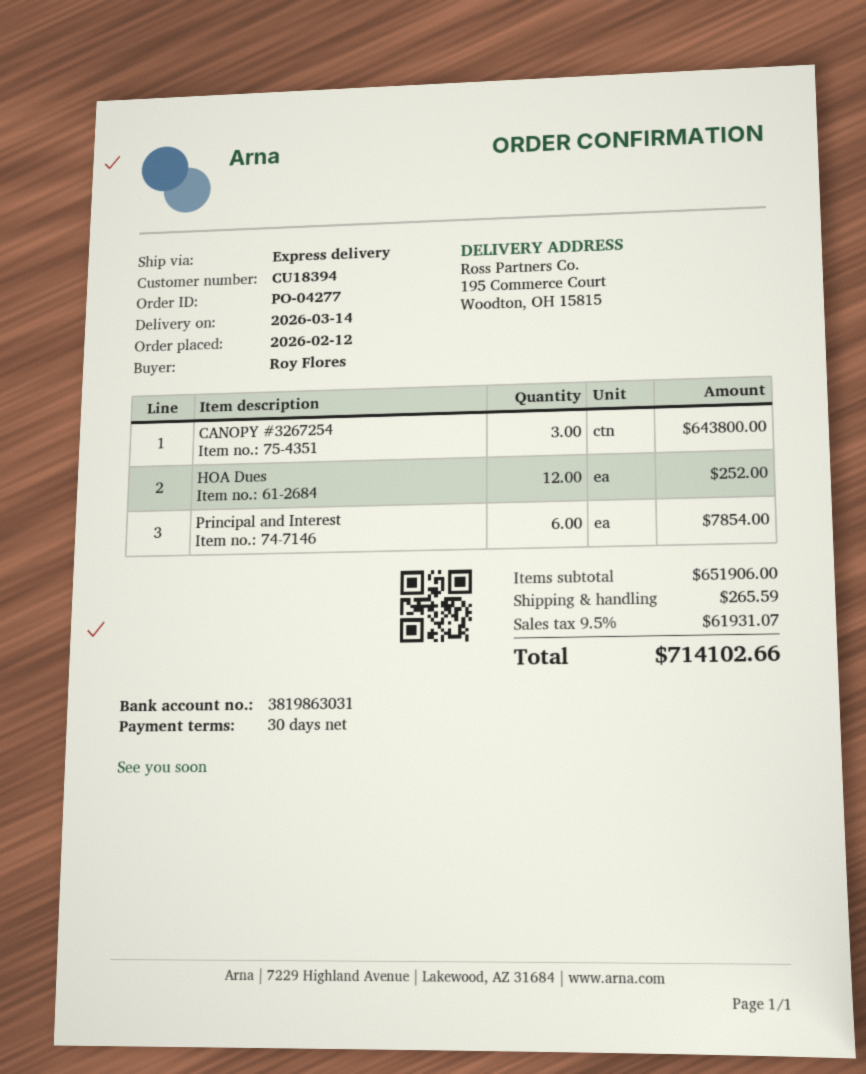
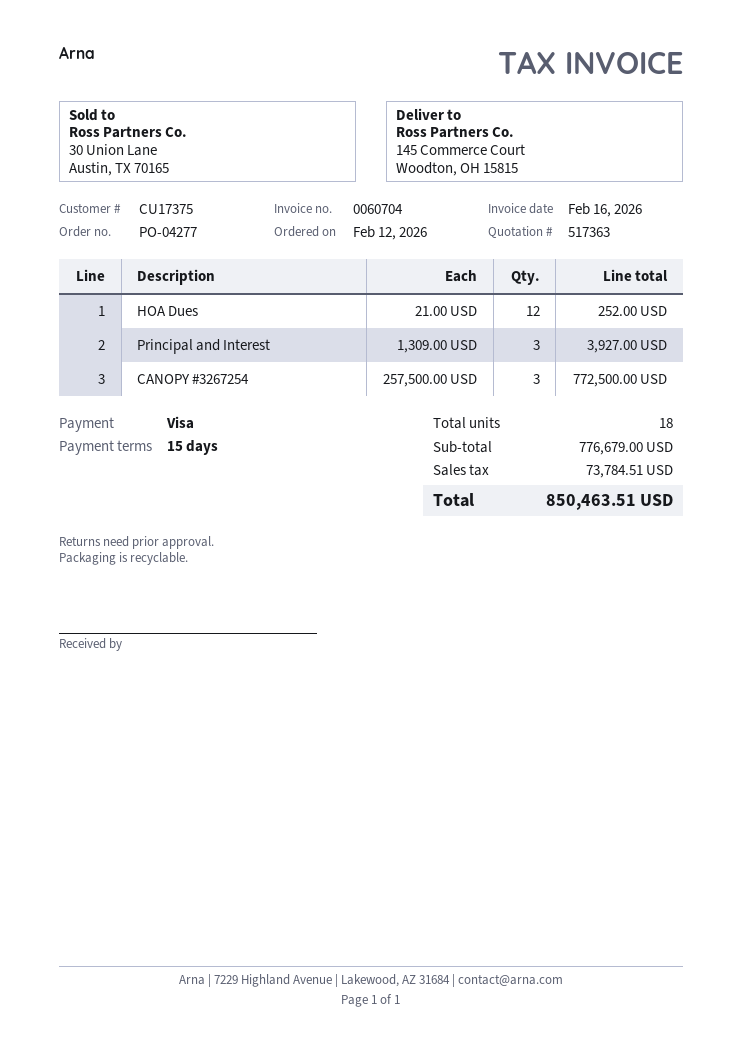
payment terms: 30 days -> 15 days
customer number: CU18394 -> CU17375
ship to: 195 Commerce Court, Woodton, OH 15815 -> 145 Commerce Court, Woodton, OH 15815
CANOPY #3267254: 3 for 643800.00 -> 3 for 772500.00
Principal and Interest: 6 for 7854.00 -> 3 for 3927.00
subtotal: 651906.00 -> 776679.00
shipping: 265.59 -> none
tax: 61931.07 -> 73784.51
total: 714102.66 -> 850463.51

